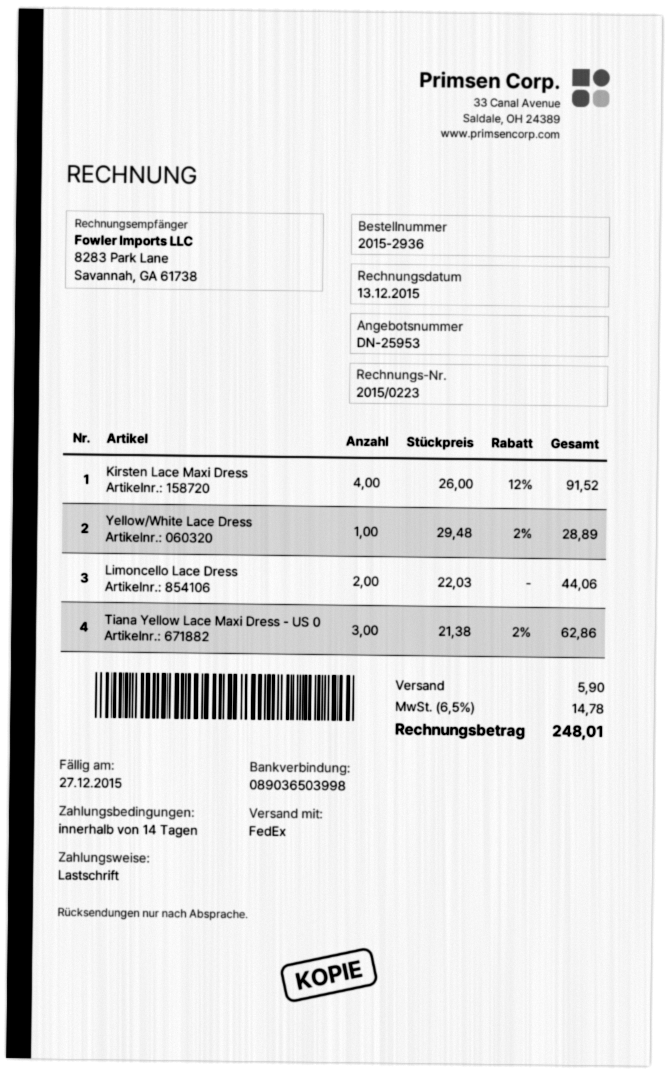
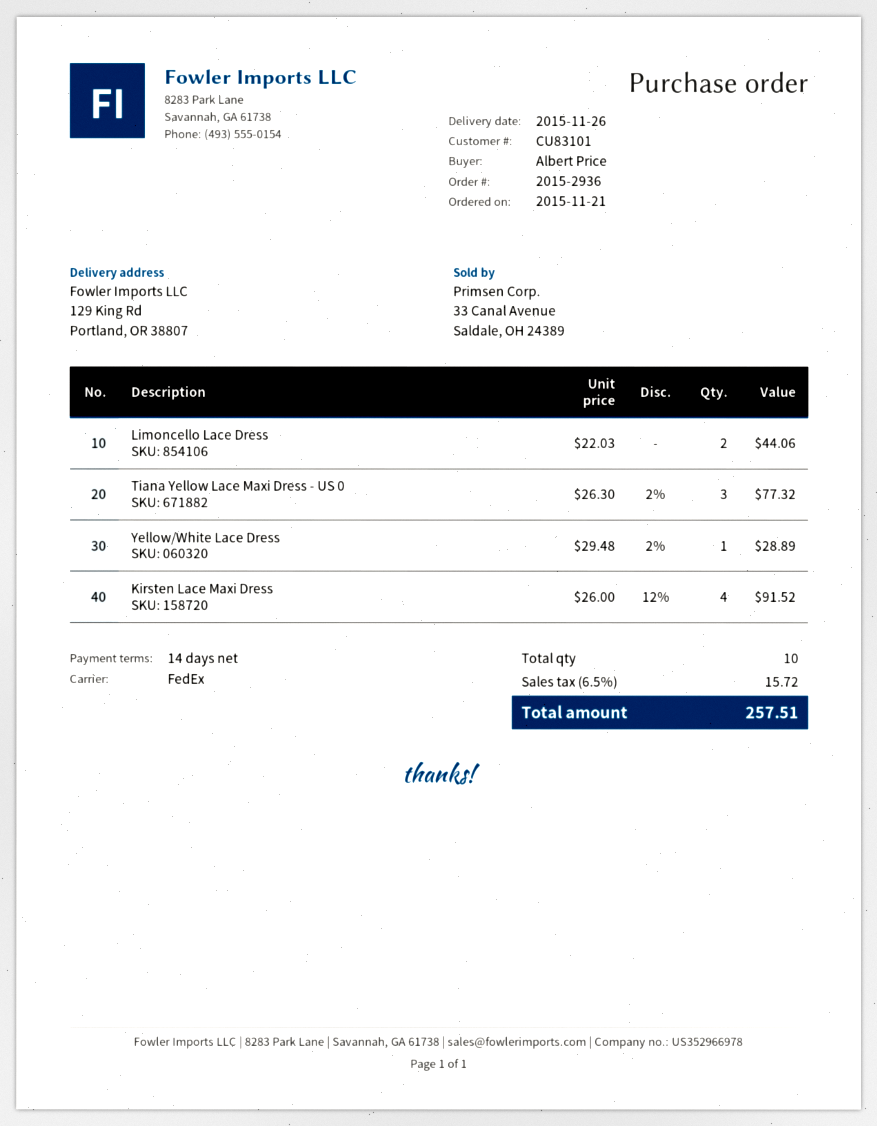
Tiana Yellow Lace Maxi Dress - US 0: 3 x 21.38 - 2% = 62.86 -> 3 x 26.30 - 2% = 77.32
shipping: 5.90 -> none
tax: 6.5% = 14.78 -> 6.5% = 15.72
total: 248.01 -> 257.51

